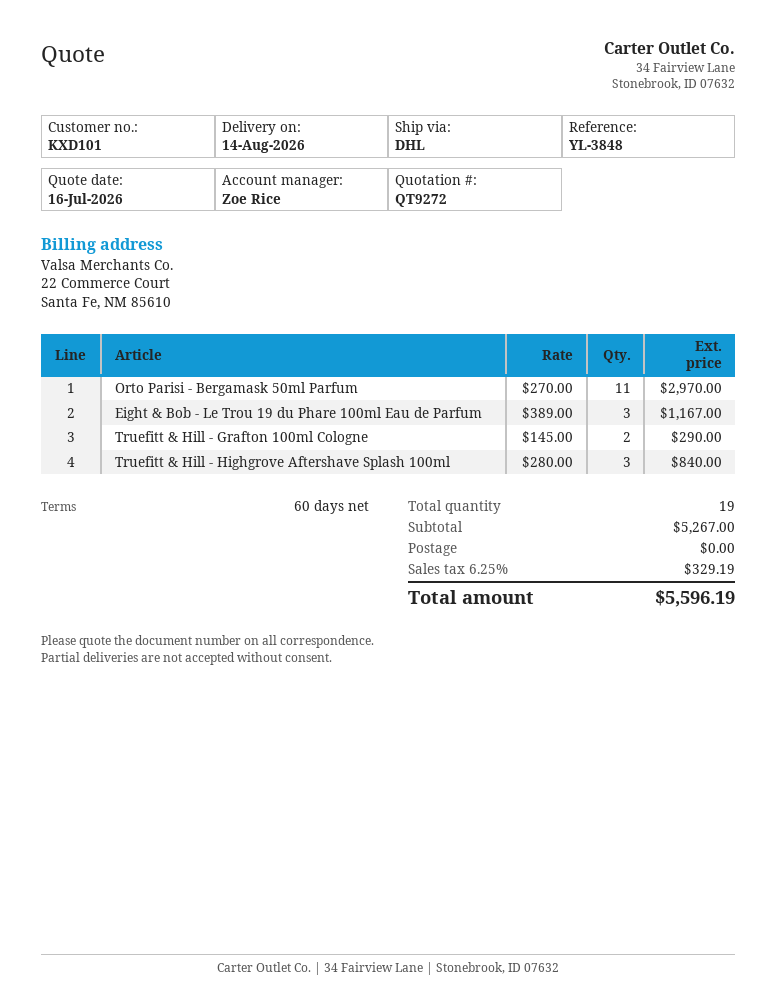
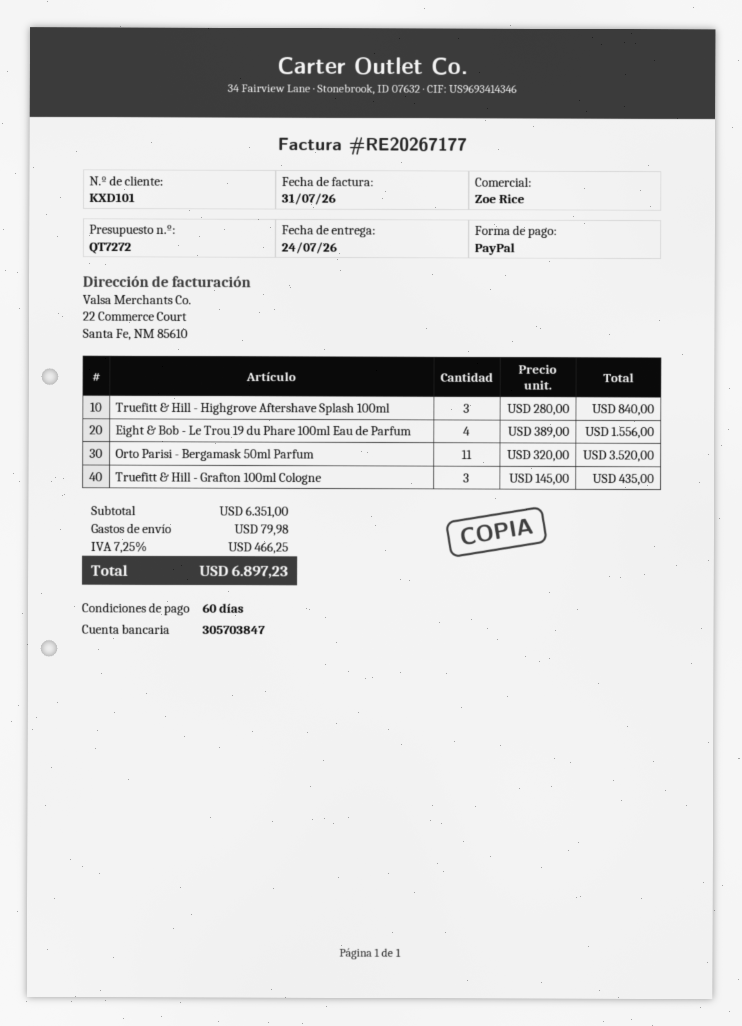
quote number: QT9272 -> QT7272
delivery date: 2026-08-14 -> 2026-07-24
Orto Parisi - Bergamask 50ml Parfum: 11 x 270.00 = 2970.00 -> 11 x 320.00 = 3520.00
Eight & Bob - Le Trou 19 du Phare 100ml Eau de Parfum: 3 x 389.00 = 1167.00 -> 4 x 389.00 = 1556.00
Truefitt & Hill - Grafton 100ml Cologne: 2 x 145.00 = 290.00 -> 3 x 145.00 = 435.00
subtotal: 5267.00 -> 6351.00
shipping: 0.00 -> 79.98
tax: 6.25% = 329.19 -> 7.25% = 466.25
total: 5596.19 -> 6897.23

